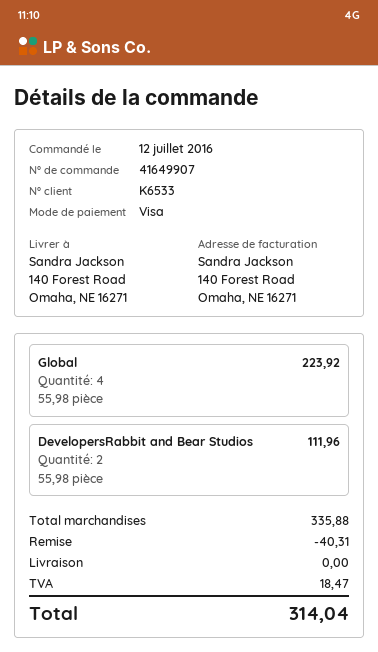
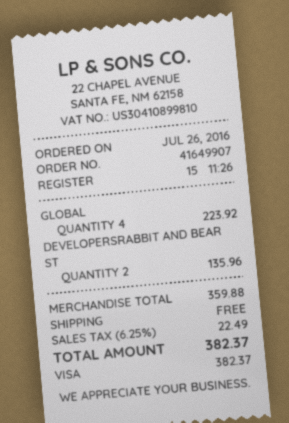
order date: 2016-07-12 -> 2016-07-26
DevelopersRabbit and Bear Studios: 2 for 111.96 -> 2 for 135.96
subtotal: 335.88 -> 359.88
discount: 40.31 -> none
tax: 18.47 -> 22.49
total: 314.04 -> 382.37

